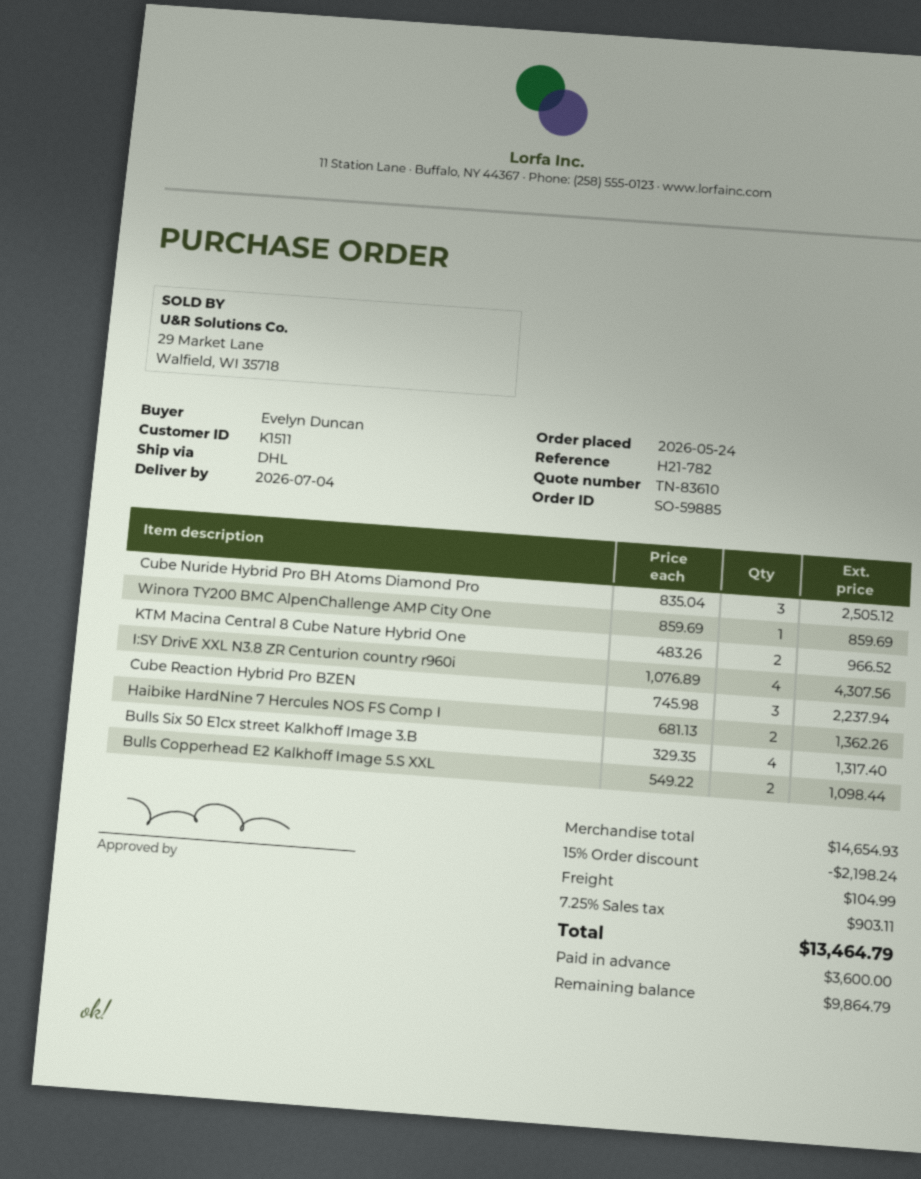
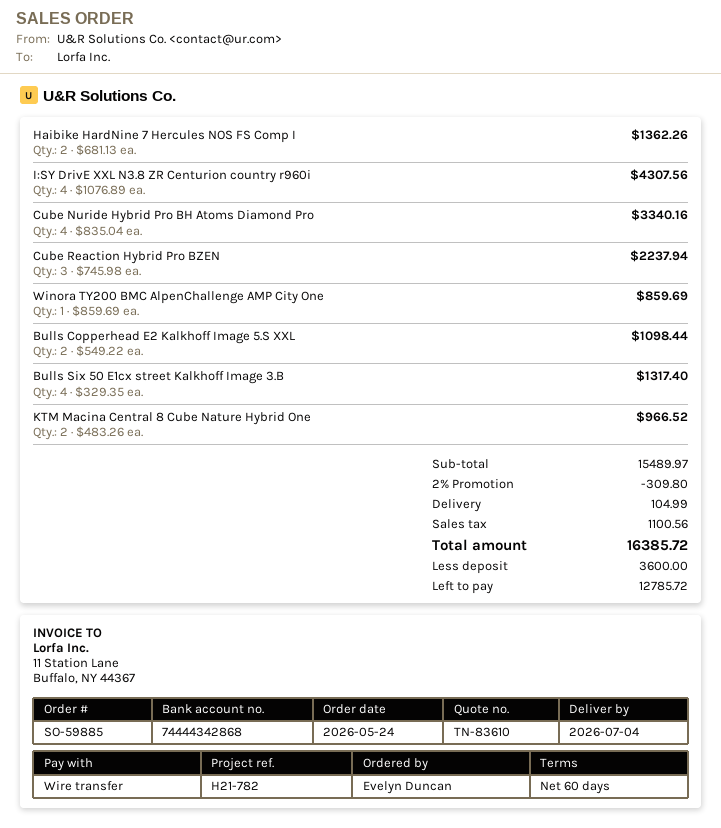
Cube Nuride Hybrid Pro BH Atoms Diamond Pro: 3 x 835.04 = 2505.12 -> 4 x 835.04 = 3340.16
subtotal: 14654.93 -> 15489.97
discount: 15% = 2198.24 -> 2% = 309.80
tax: 903.11 -> 1100.56
total: 13464.79 -> 16385.72
balance: 9864.79 -> 12785.72

